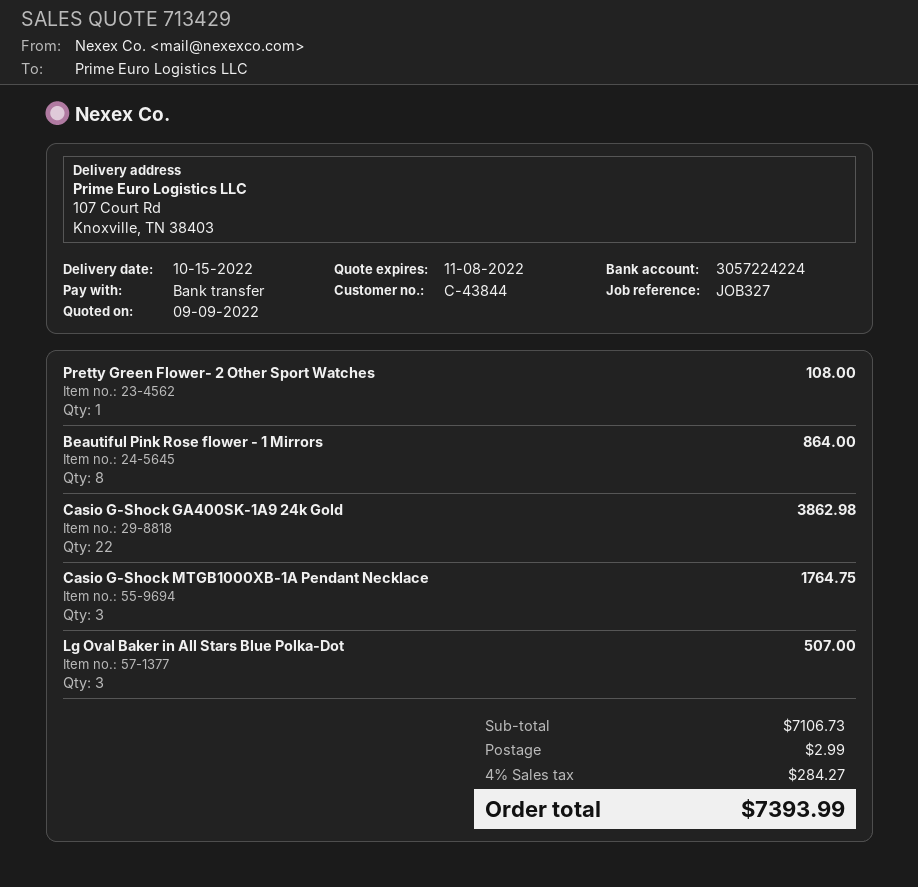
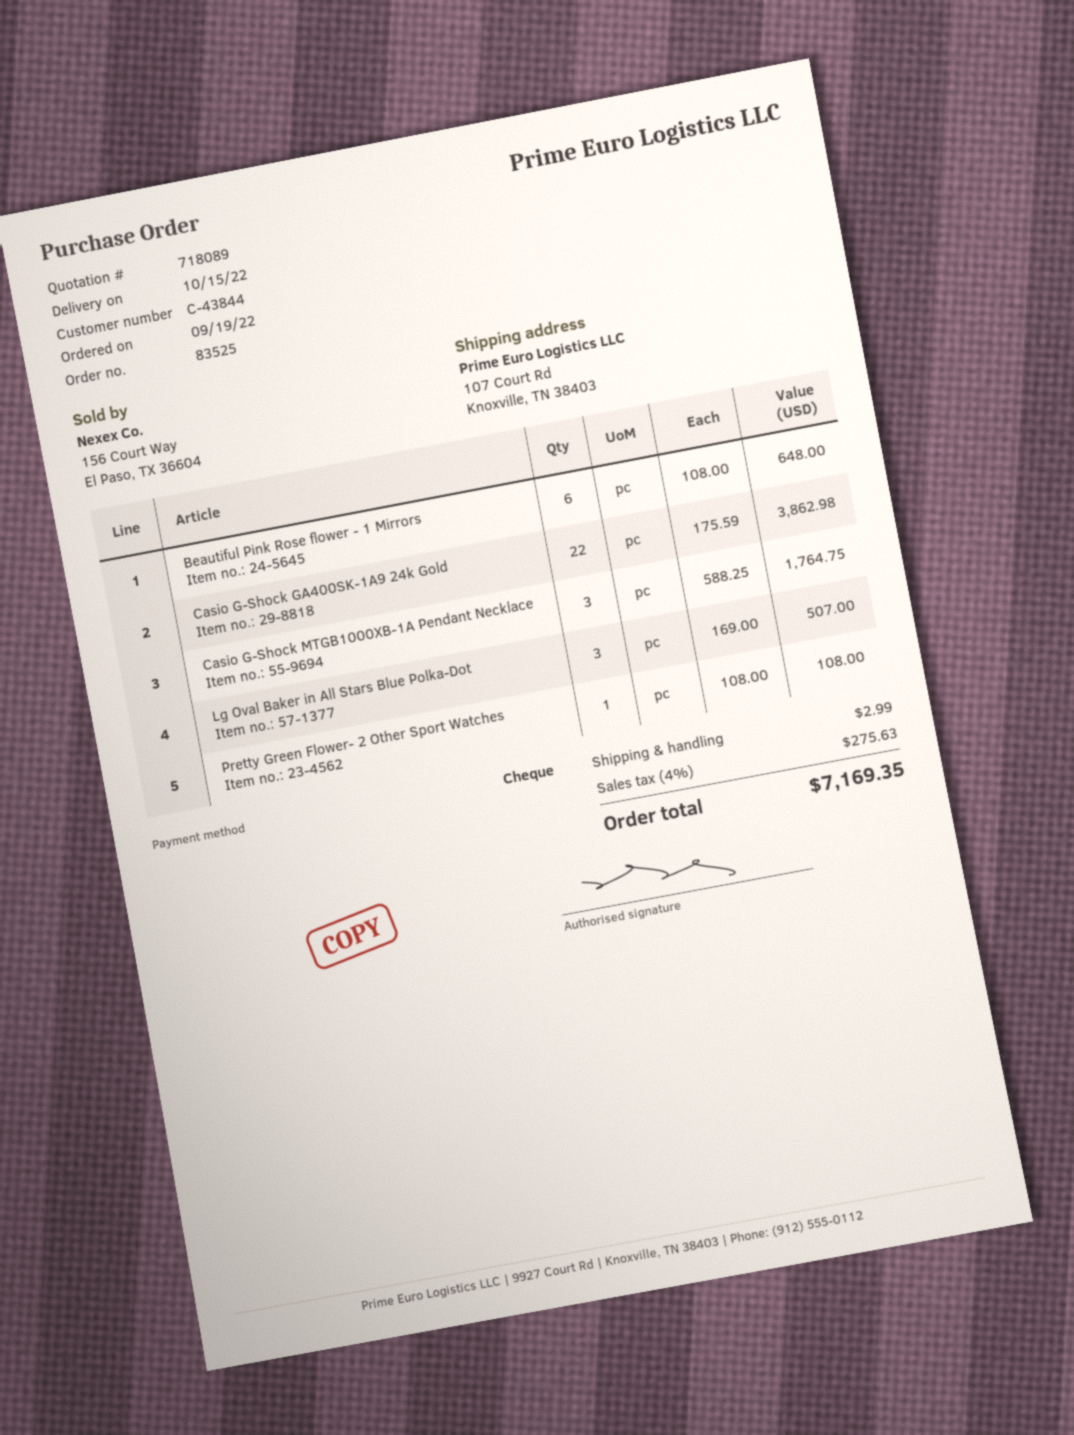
quote number: 713429 -> 718089
payment method: bank transfer -> cheque
Beautiful Pink Rose flower - 1 Mirrors: 8 for 864.00 -> 6 for 648.00
tax: 4% = 284.27 -> 4% = 275.63
total: 7393.99 -> 7169.35

